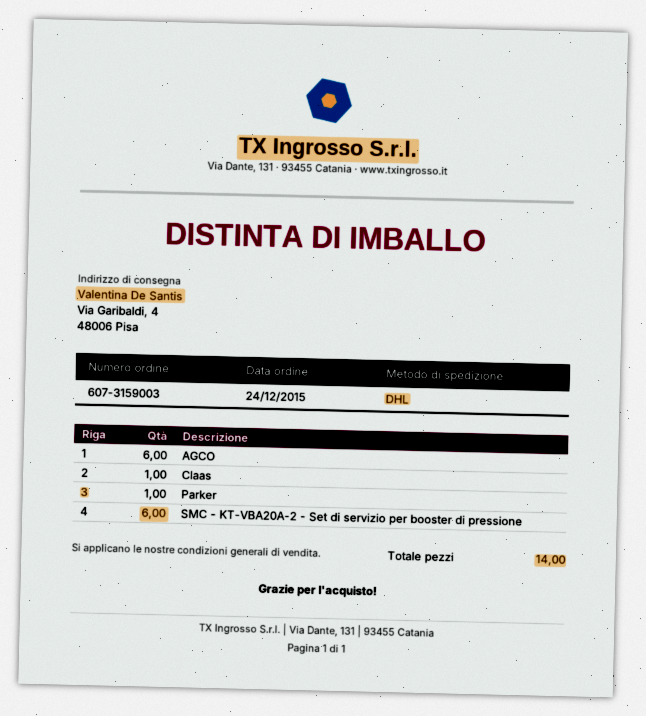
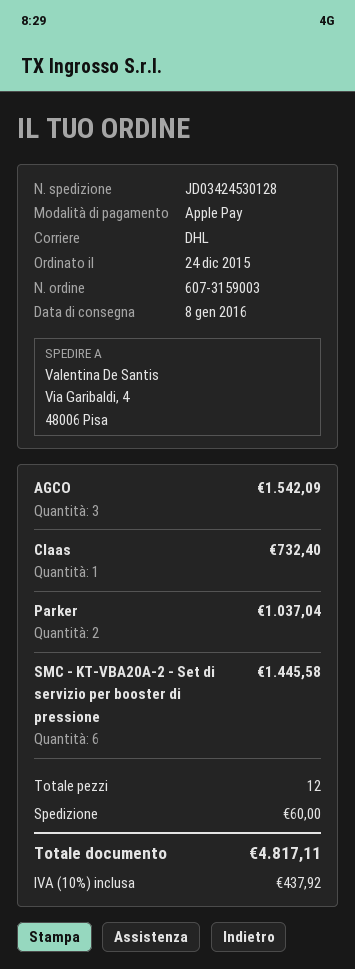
AGCO: 6 -> 3
Parker: 1 -> 2
total quantity: 14 -> 12

